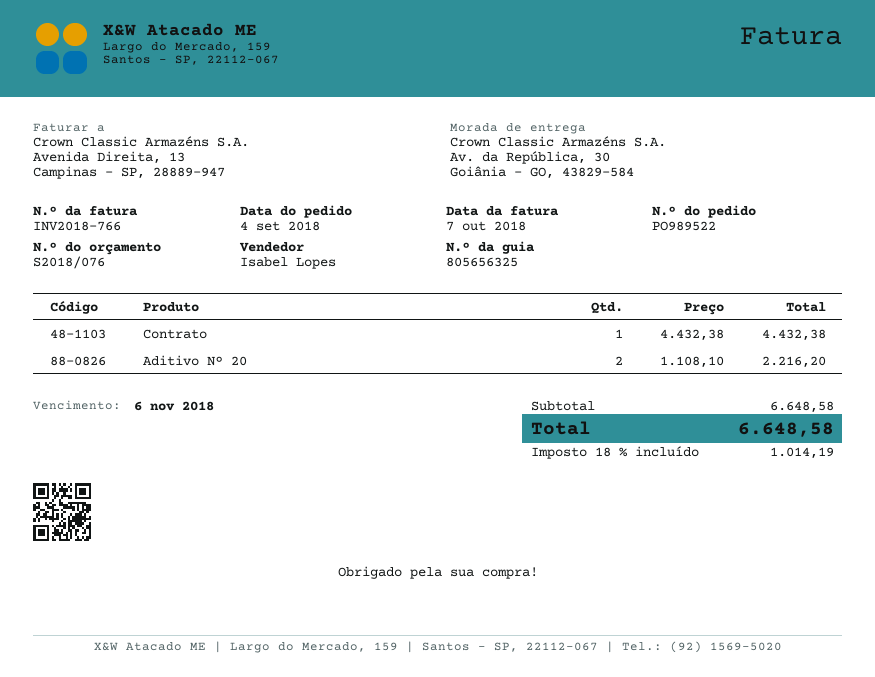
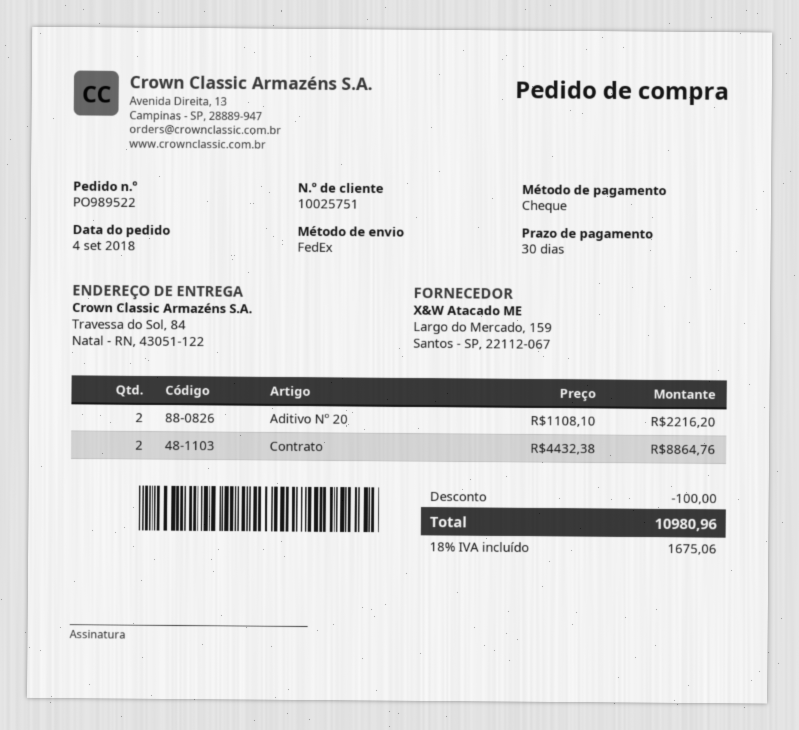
ship to: Av. da República, 30, Goiânia - GO, 43829-584 -> Travessa do Sol, 84, Natal - RN, 43051-122
Contrato: 1 x 4432.38 = 4432.38 -> 2 x 4432.38 = 8864.76
discount: none -> 100.00
tax: 18% = 1014.19 -> 18% = 1675.06
total: 6648.58 -> 10980.96

